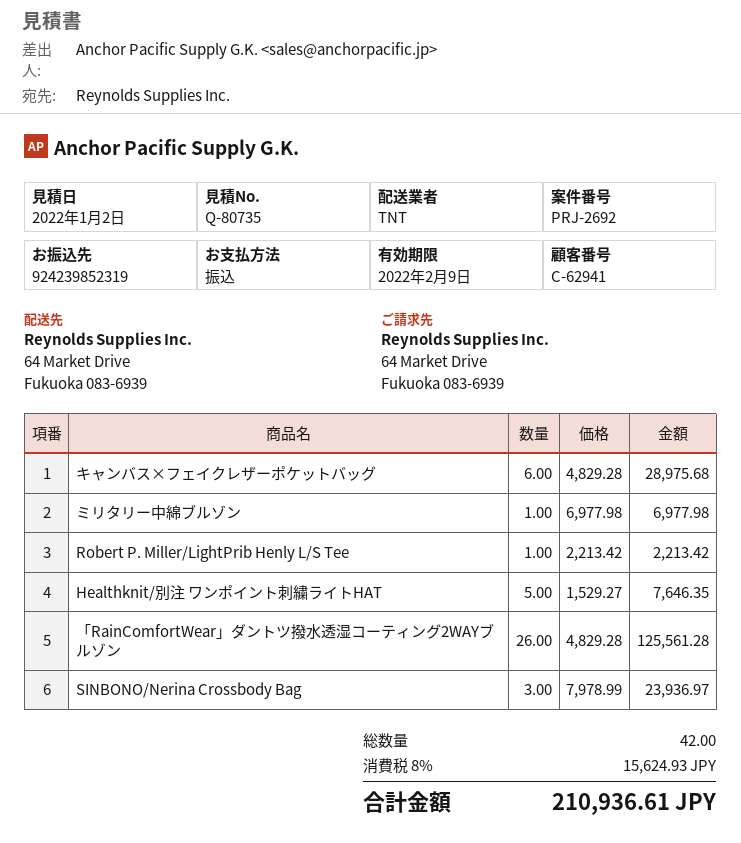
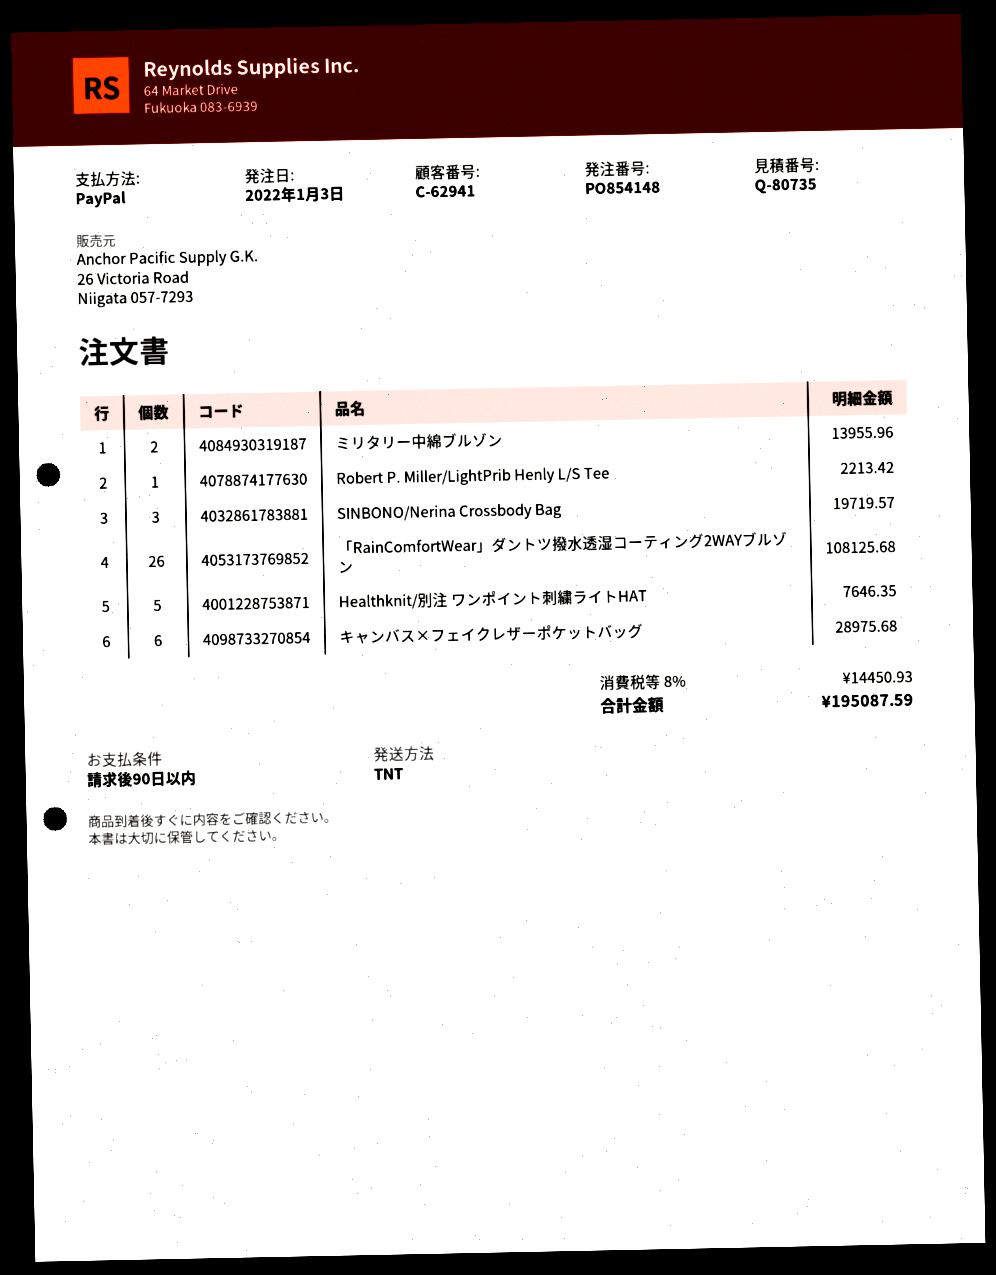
payment method: bank transfer -> PayPal
ミリタリー中綿ブルゾン: 1 for 6977.98 -> 2 for 13955.96
「RainComfortWear」ダントツ撥水透湿コーティング2WAYブルゾン: 26 for 125561.28 -> 26 for 108125.68
SINBONO/Nerina Crossbody Bag: 3 for 23936.97 -> 3 for 19719.57
tax: 8% = 15624.93 -> 8% = 14450.93
total: 210936.61 -> 195087.59

